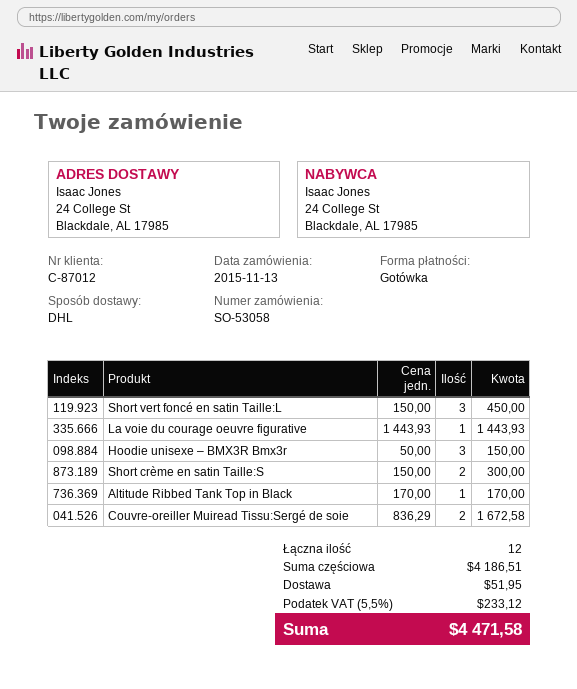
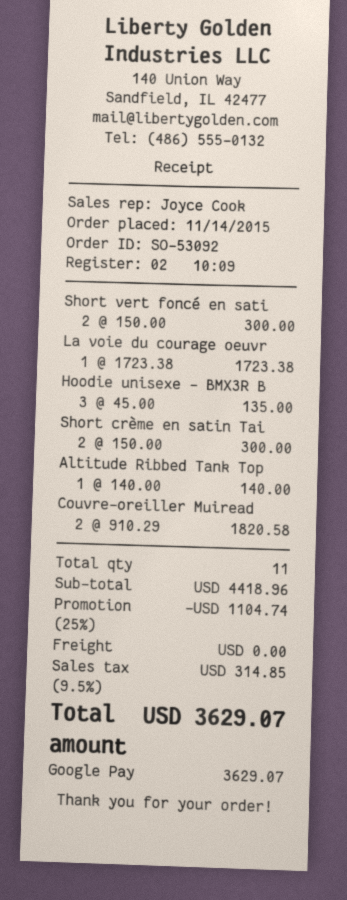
order number: SO-53058 -> SO-53092
order date: 2015-11-13 -> 2015-11-14
payment method: cash -> Google Pay
Short vert foncé en satin Taille:L: 3 x 150.00 = 450.00 -> 2 x 150.00 = 300.00
La voie du courage oeuvre figurative: 1 x 1443.93 = 1443.93 -> 1 x 1723.38 = 1723.38
Hoodie unisexe – BMX3R Bmx3r: 3 x 50.00 = 150.00 -> 3 x 45.00 = 135.00
Altitude Ribbed Tank Top in Black: 1 x 170.00 = 170.00 -> 1 x 140.00 = 140.00
Couvre-oreiller Muiread Tissu:Sergé de soie: 2 x 836.29 = 1672.58 -> 2 x 910.29 = 1820.58
total quantity: 12 -> 11
subtotal: 4186.51 -> 4418.96
discount: none -> 25% = 1104.74
shipping: 51.95 -> 0.00
tax: 5.5% = 233.12 -> 9.5% = 314.85
total: 4471.58 -> 3629.07

